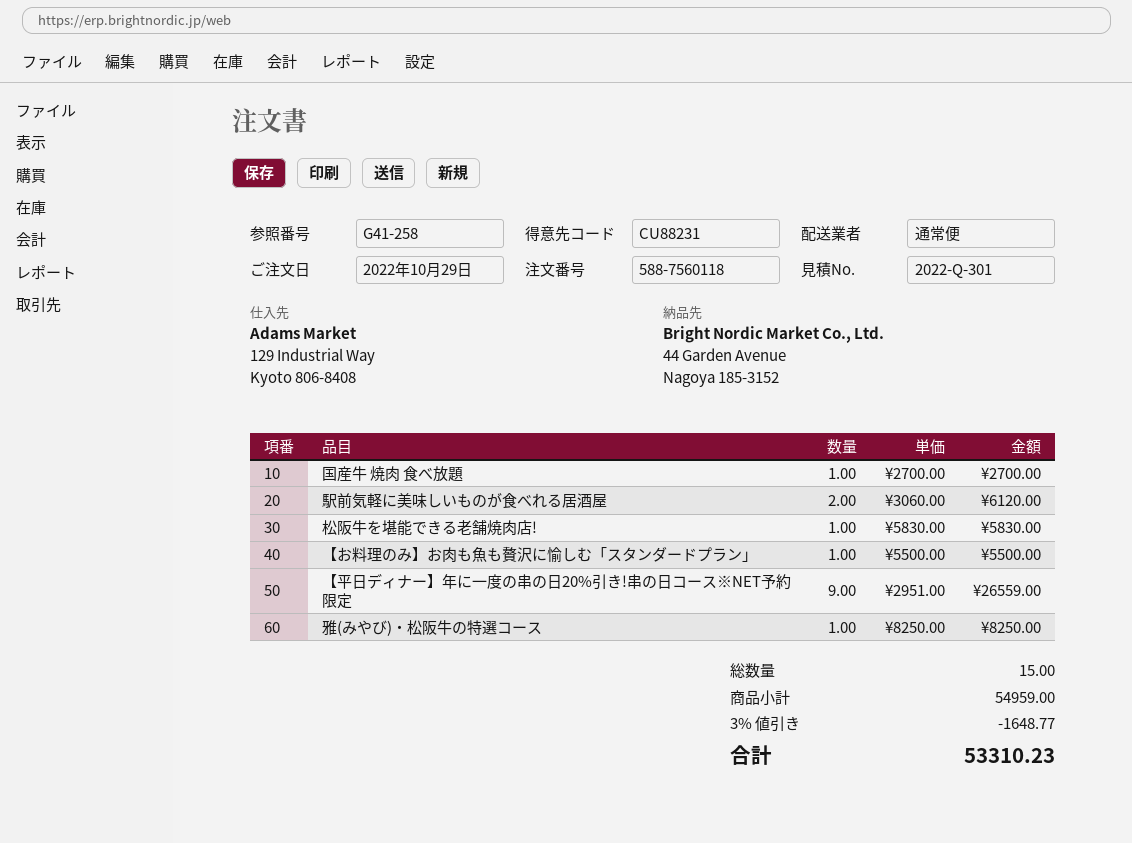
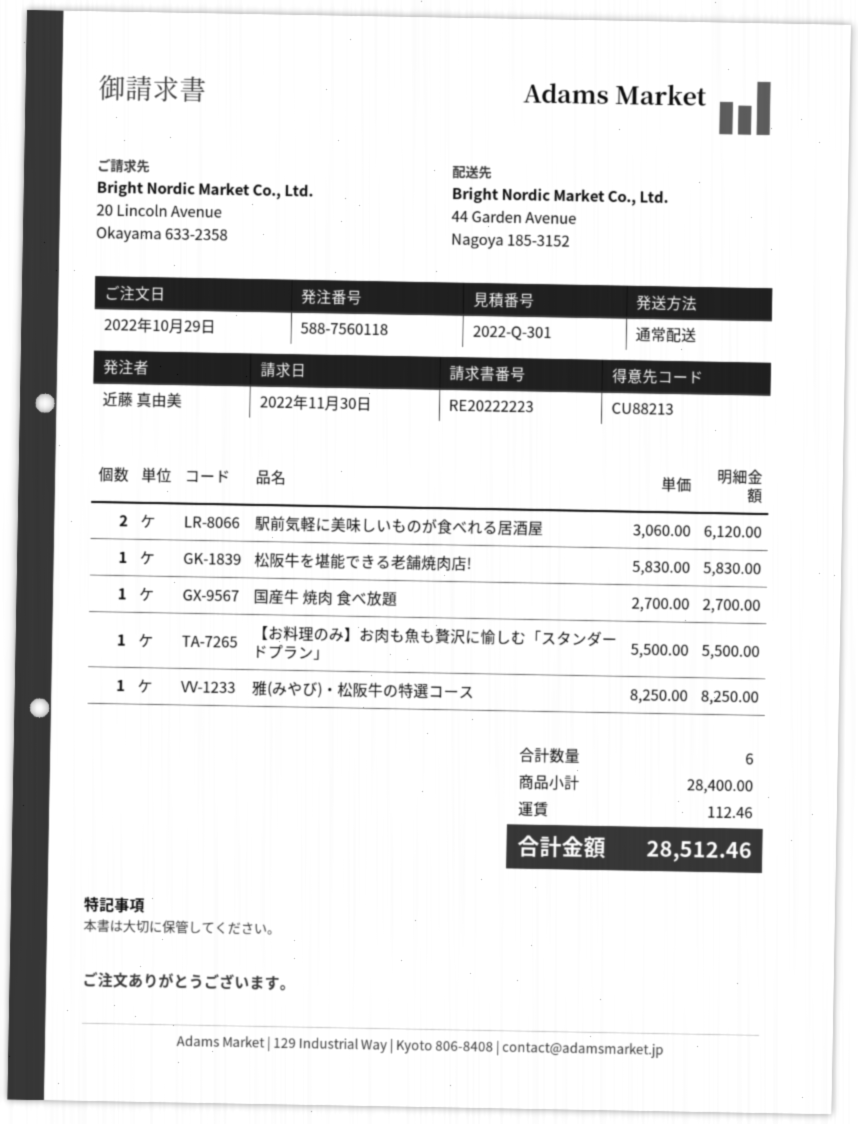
customer number: CU88231 -> CU88213
【平日ディナー】年に一度の串の日20%引き!串の日コース※NET予約限定: 9 x 2951.00 = 26559.00 -> none
total quantity: 15 -> 6
subtotal: 54959.00 -> 28400.00
discount: 3% = 1648.77 -> none
shipping: none -> 112.46
total: 53310.23 -> 28512.46

